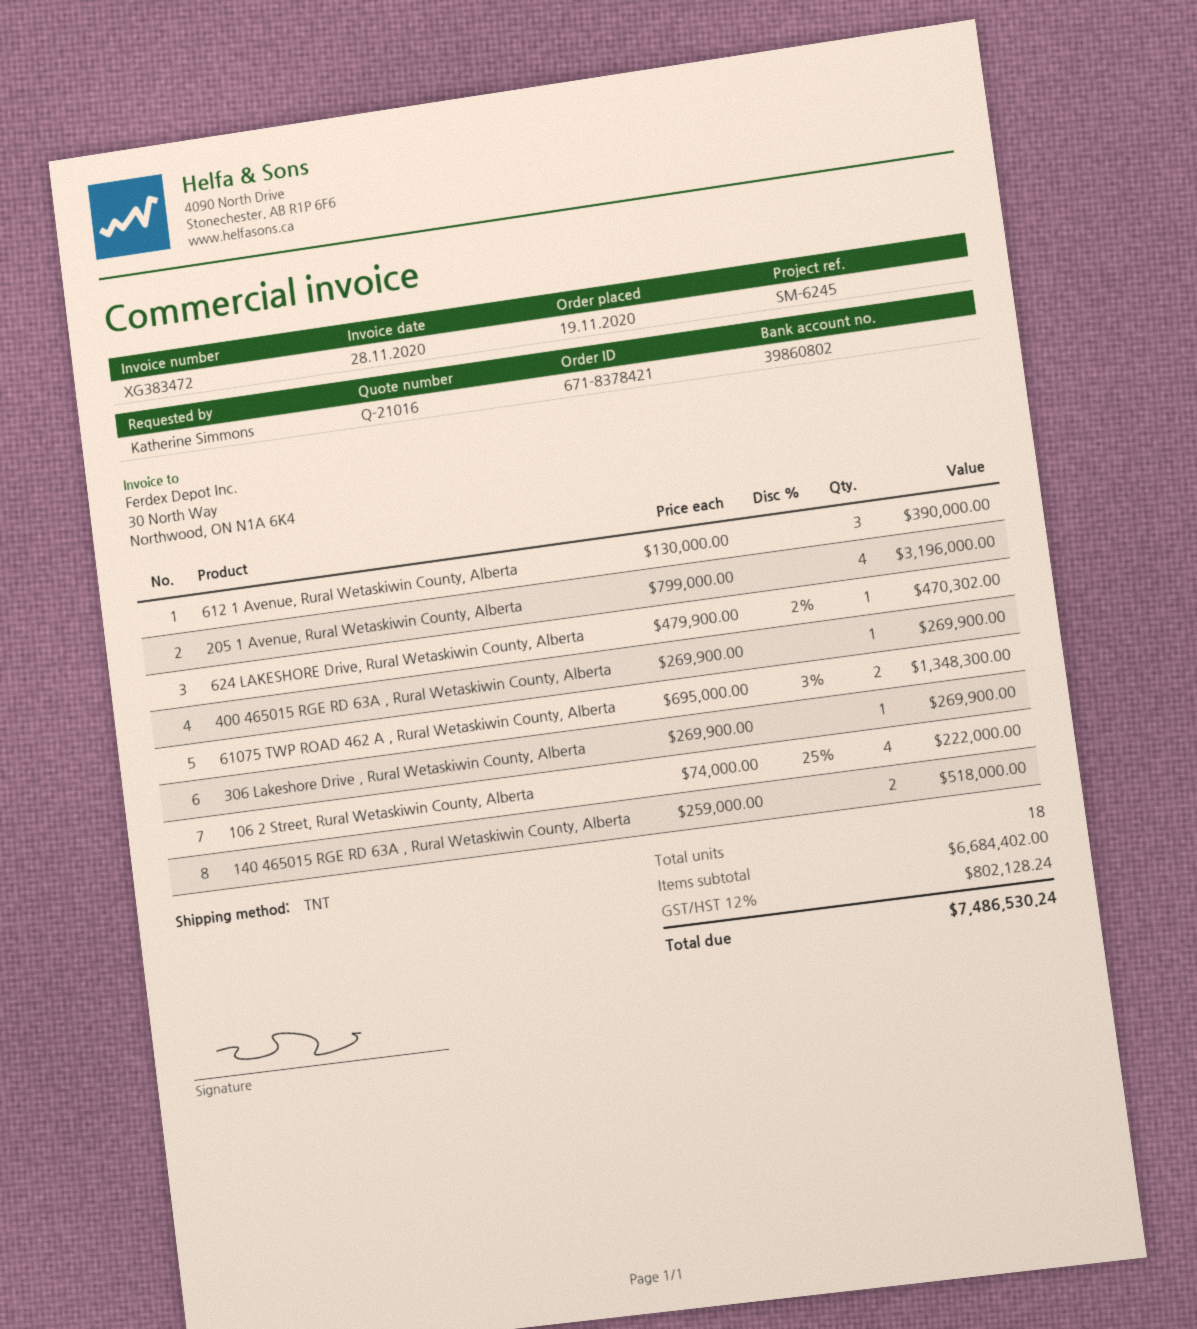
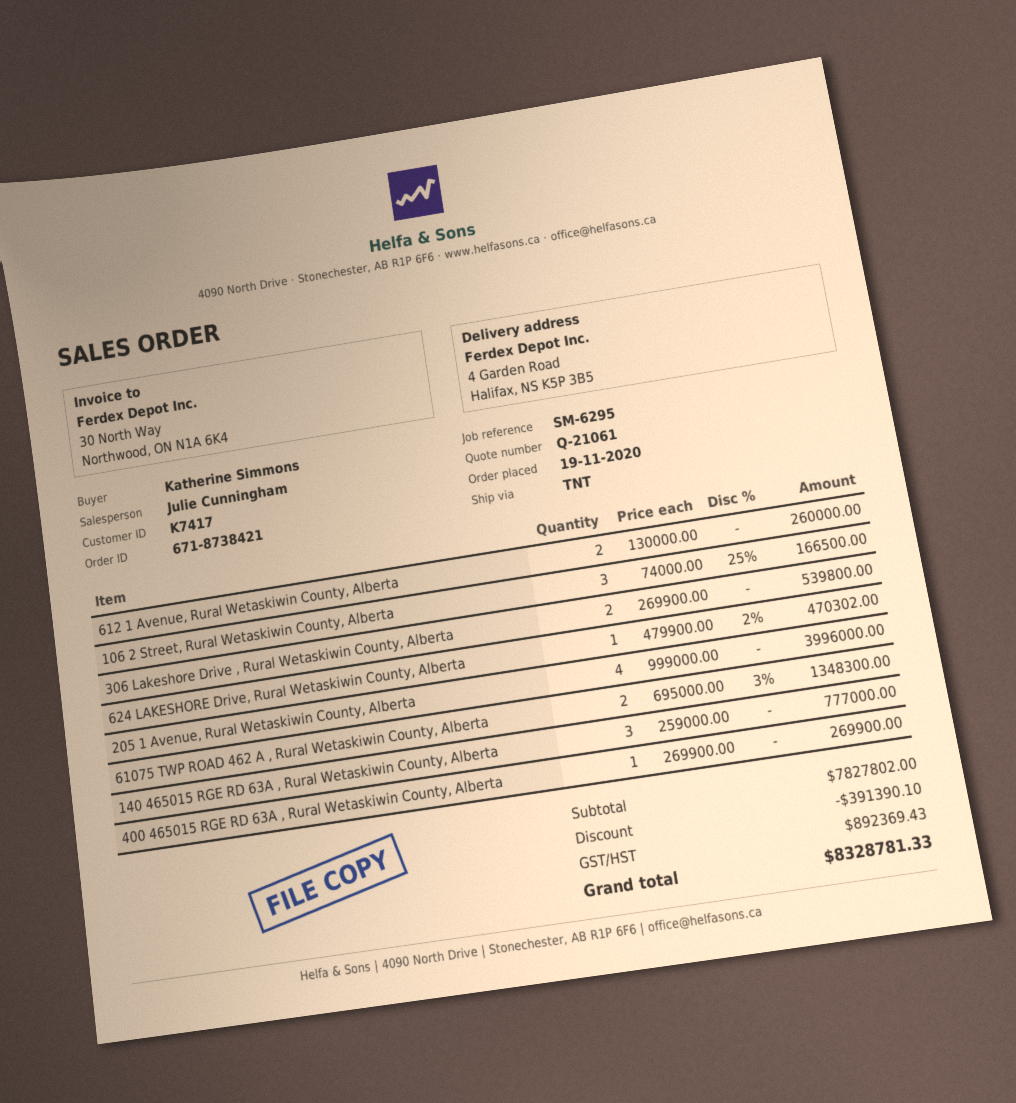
quote number: Q-21016 -> Q-21061
order number: 671-8378421 -> 671-8738421
reference: SM-6245 -> SM-6295
612 1 Avenue, Rural Wetaskiwin County, Alberta: 3 x 130000.00 = 390000.00 -> 2 x 130000.00 = 260000.00
205 1 Avenue, Rural Wetaskiwin County, Alberta: 4 x 799000.00 = 3196000.00 -> 4 x 999000.00 = 3996000.00
306 Lakeshore Drive , Rural Wetaskiwin County, Alberta: 1 x 269900.00 = 269900.00 -> 2 x 269900.00 = 539800.00
106 2 Street, Rural Wetaskiwin County, Alberta: 4 x 74000.00 - 25% = 222000.00 -> 3 x 74000.00 - 25% = 166500.00
140 465015 RGE RD 63A , Rural Wetaskiwin County, Alberta: 2 x 259000.00 = 518000.00 -> 3 x 259000.00 = 777000.00
subtotal: 6684402.00 -> 7827802.00
discount: none -> 391390.10
tax: 802128.24 -> 892369.43
total: 7486530.24 -> 8328781.33

